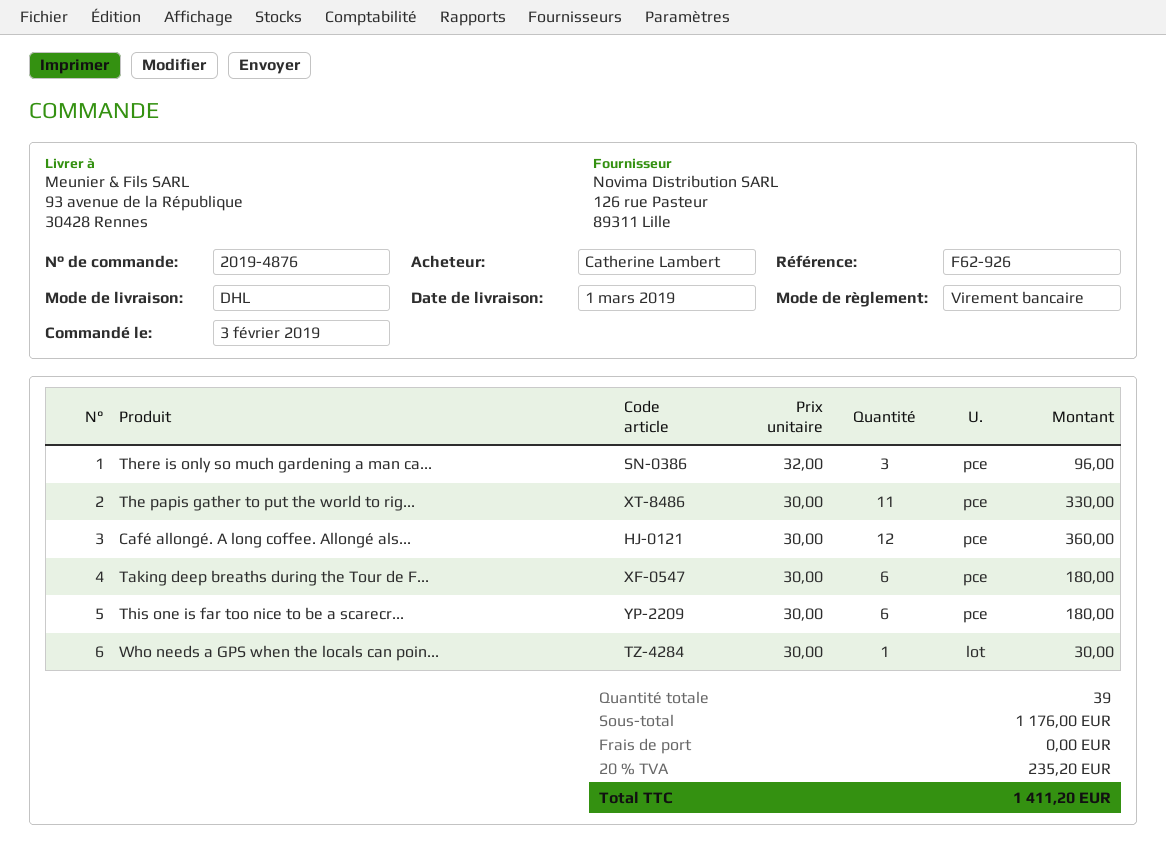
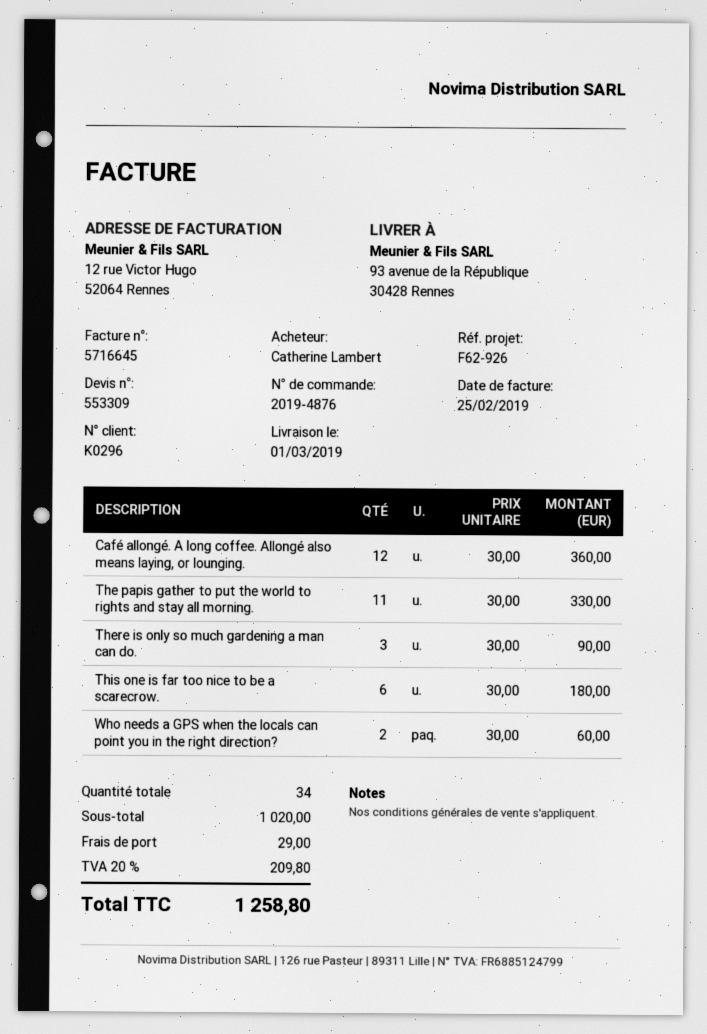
There is only so much gardening a man ca...: 3 x 32.00 = 96.00 -> 3 x 30.00 = 90.00
Taking deep breaths during the Tour de F...: 6 x 30.00 = 180.00 -> none
Who needs a GPS when the locals can poin...: 1 x 30.00 = 30.00 -> 2 x 30.00 = 60.00
total quantity: 39 -> 34
subtotal: 1176.00 -> 1020.00
shipping: 0.00 -> 29.00
tax: 20% = 235.20 -> 20% = 209.80
total: 1411.20 -> 1258.80

